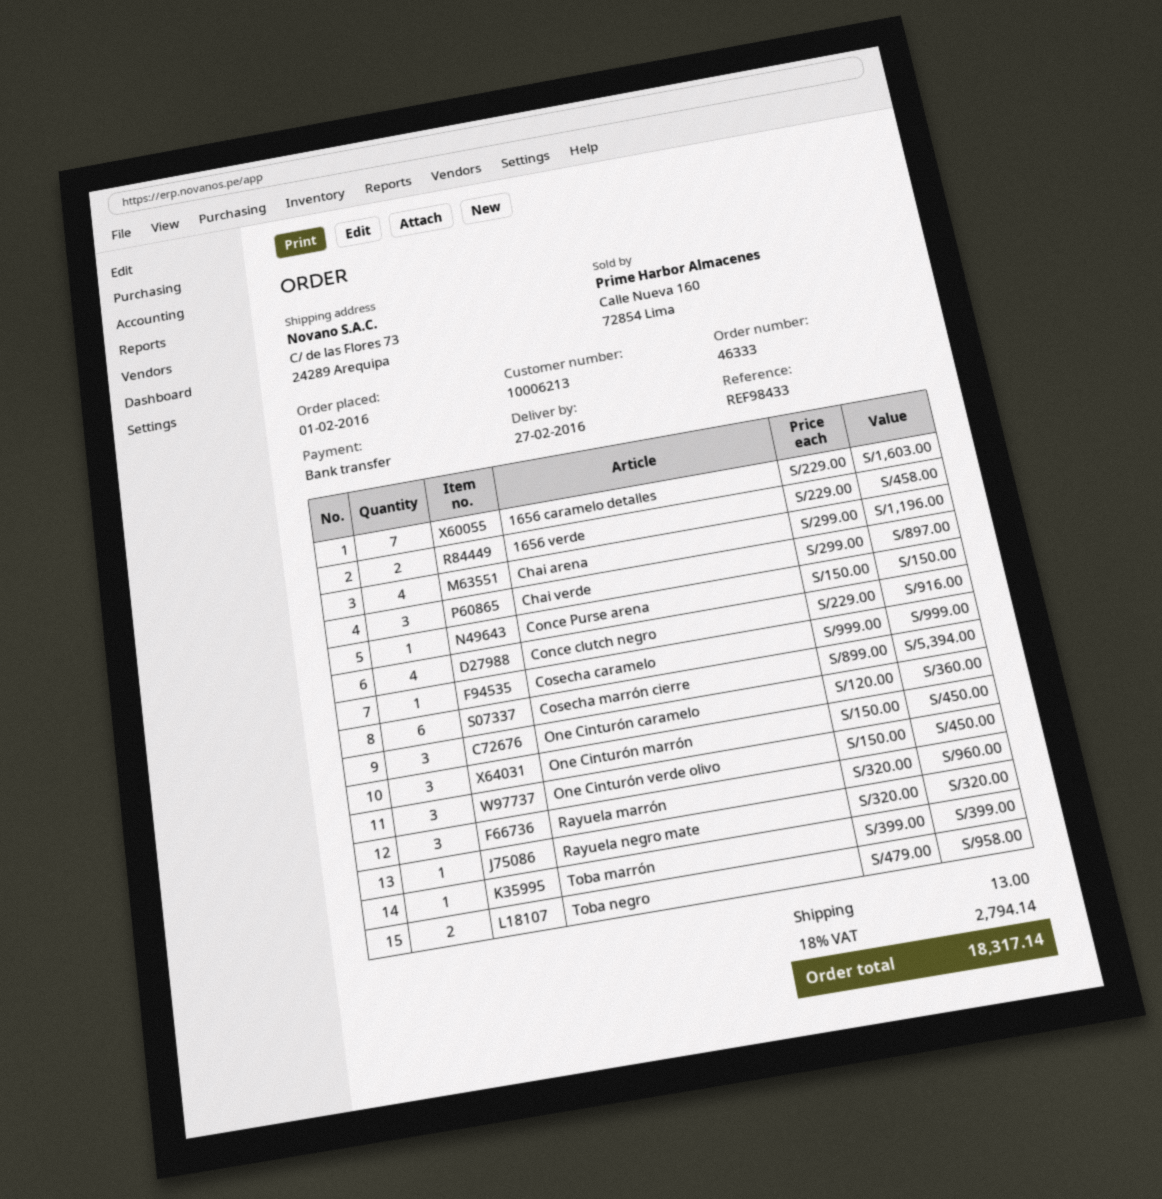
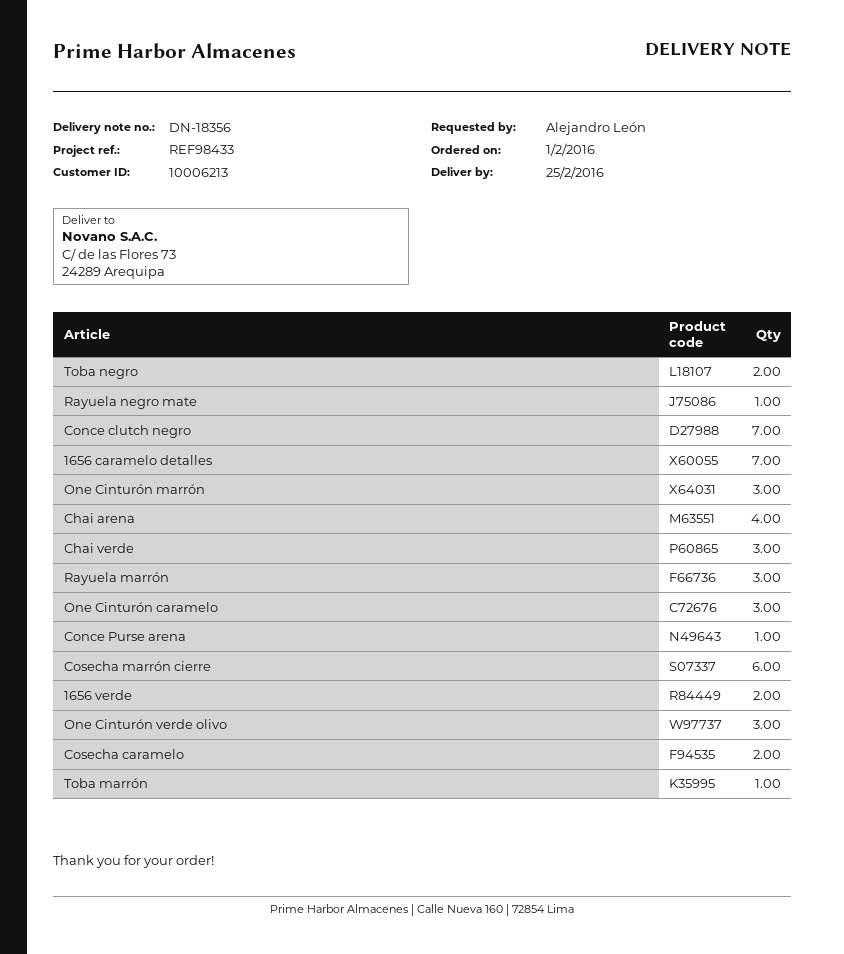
delivery date: 2016-02-27 -> 2016-02-25
Conce clutch negro: 4 -> 7
Cosecha caramelo: 1 -> 2

